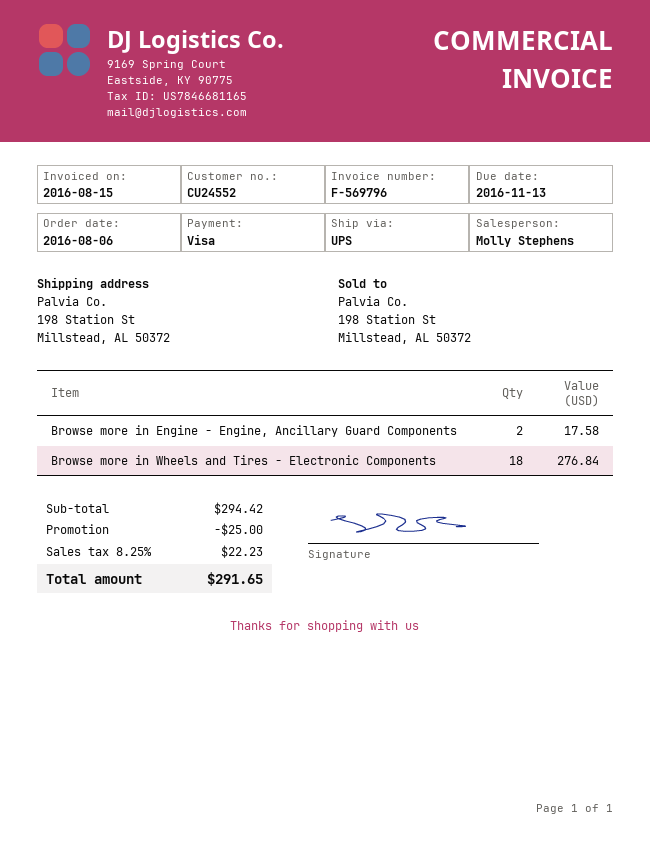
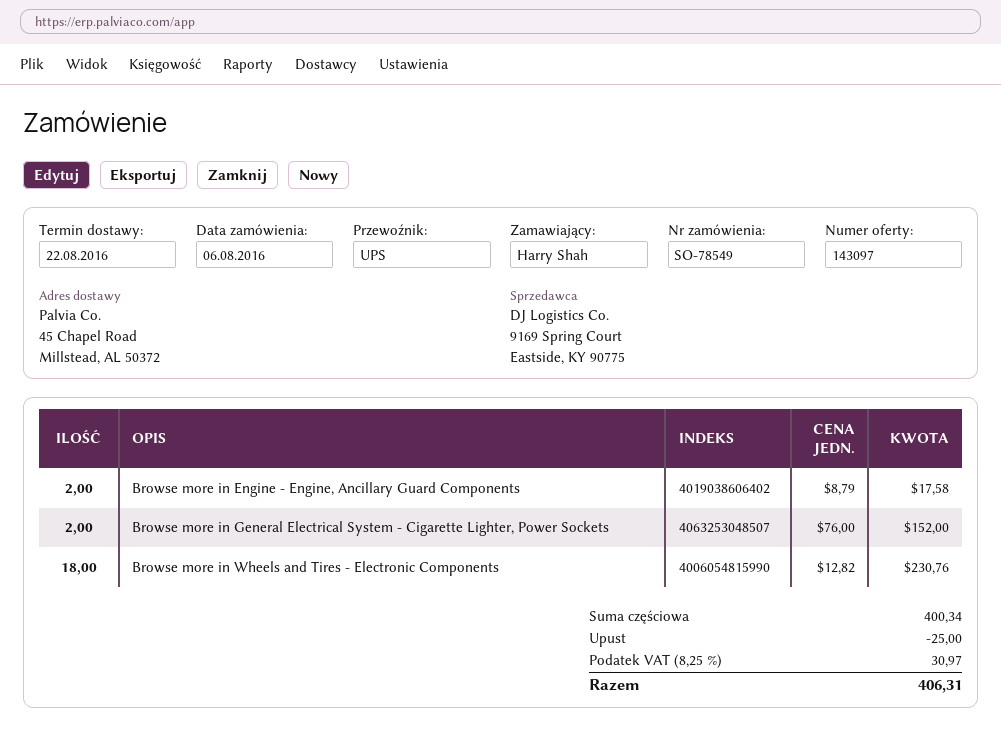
ship to: 198 Station St, Millstead, AL 50372 -> 45 Chapel Road, Millstead, AL 50372
Browse more in Wheels and Tires - Electronic Components: 18 for 276.84 -> 18 for 230.76
Browse more in General Electrical System - Cigarette Lighter, Power Sockets: none -> 2 for 152.00
subtotal: 294.42 -> 400.34
tax: 8.25% = 22.23 -> 8.25% = 30.97
total: 291.65 -> 406.31

